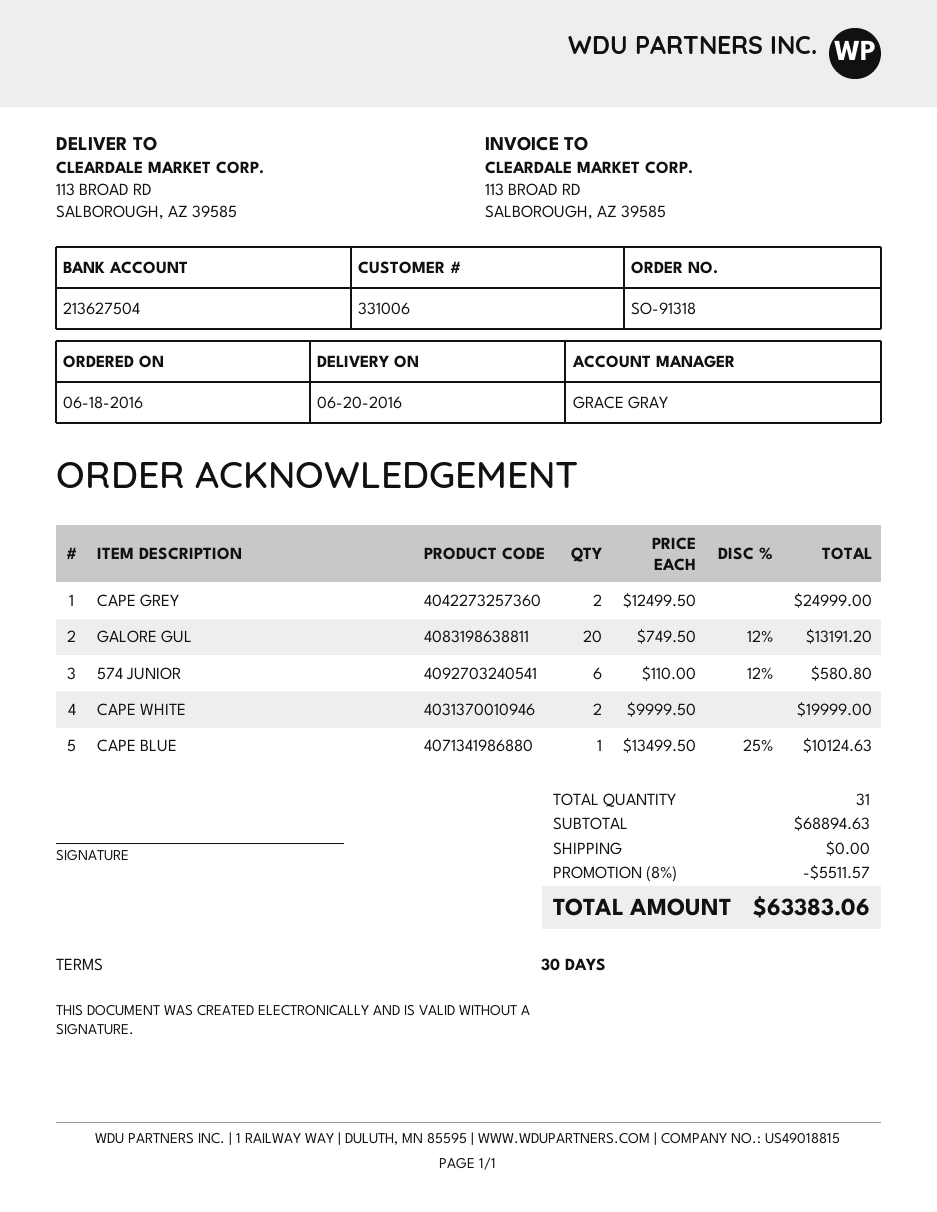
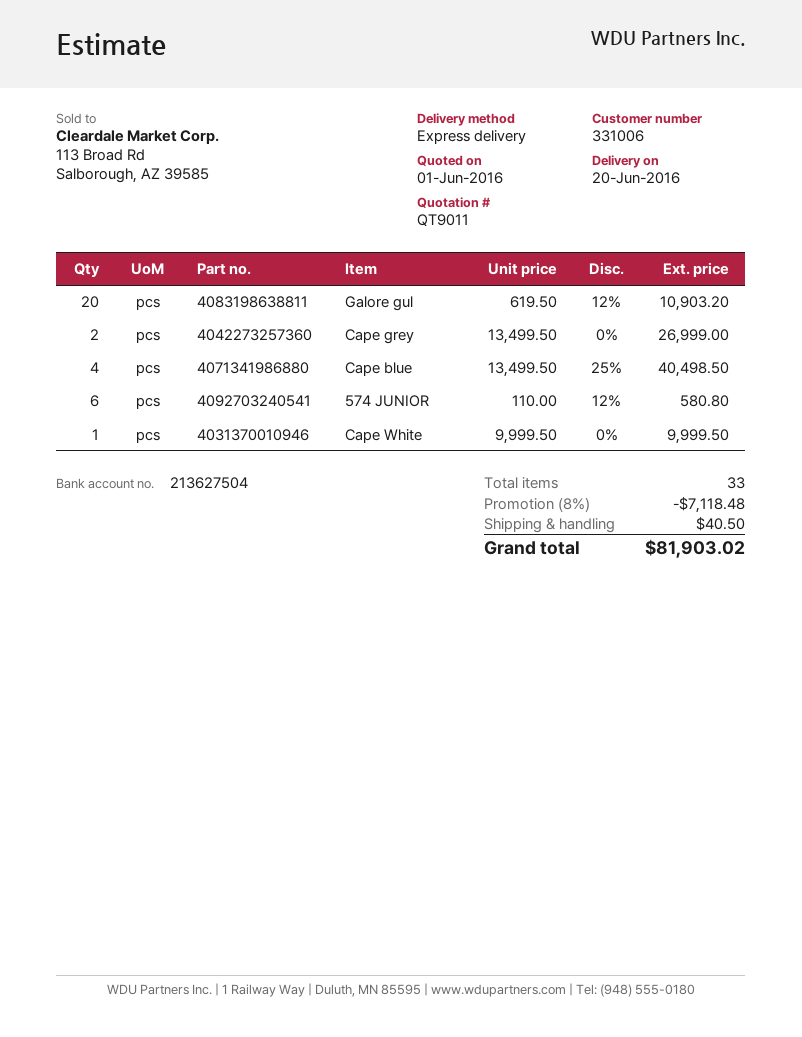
CAPE GREY: 2 x 12499.50 = 24999.00 -> 2 x 13499.50 = 26999.00
GALORE GUL: 20 x 749.50 - 12% = 13191.20 -> 20 x 619.50 - 12% = 10903.20
CAPE WHITE: 2 x 9999.50 = 19999.00 -> 1 x 9999.50 = 9999.50
CAPE BLUE: 1 x 13499.50 - 25% = 10124.63 -> 4 x 13499.50 - 25% = 40498.50
total quantity: 31 -> 33
discount: 8% = 5511.57 -> 8% = 7118.48
shipping: 0.00 -> 40.50
total: 63383.06 -> 81903.02

